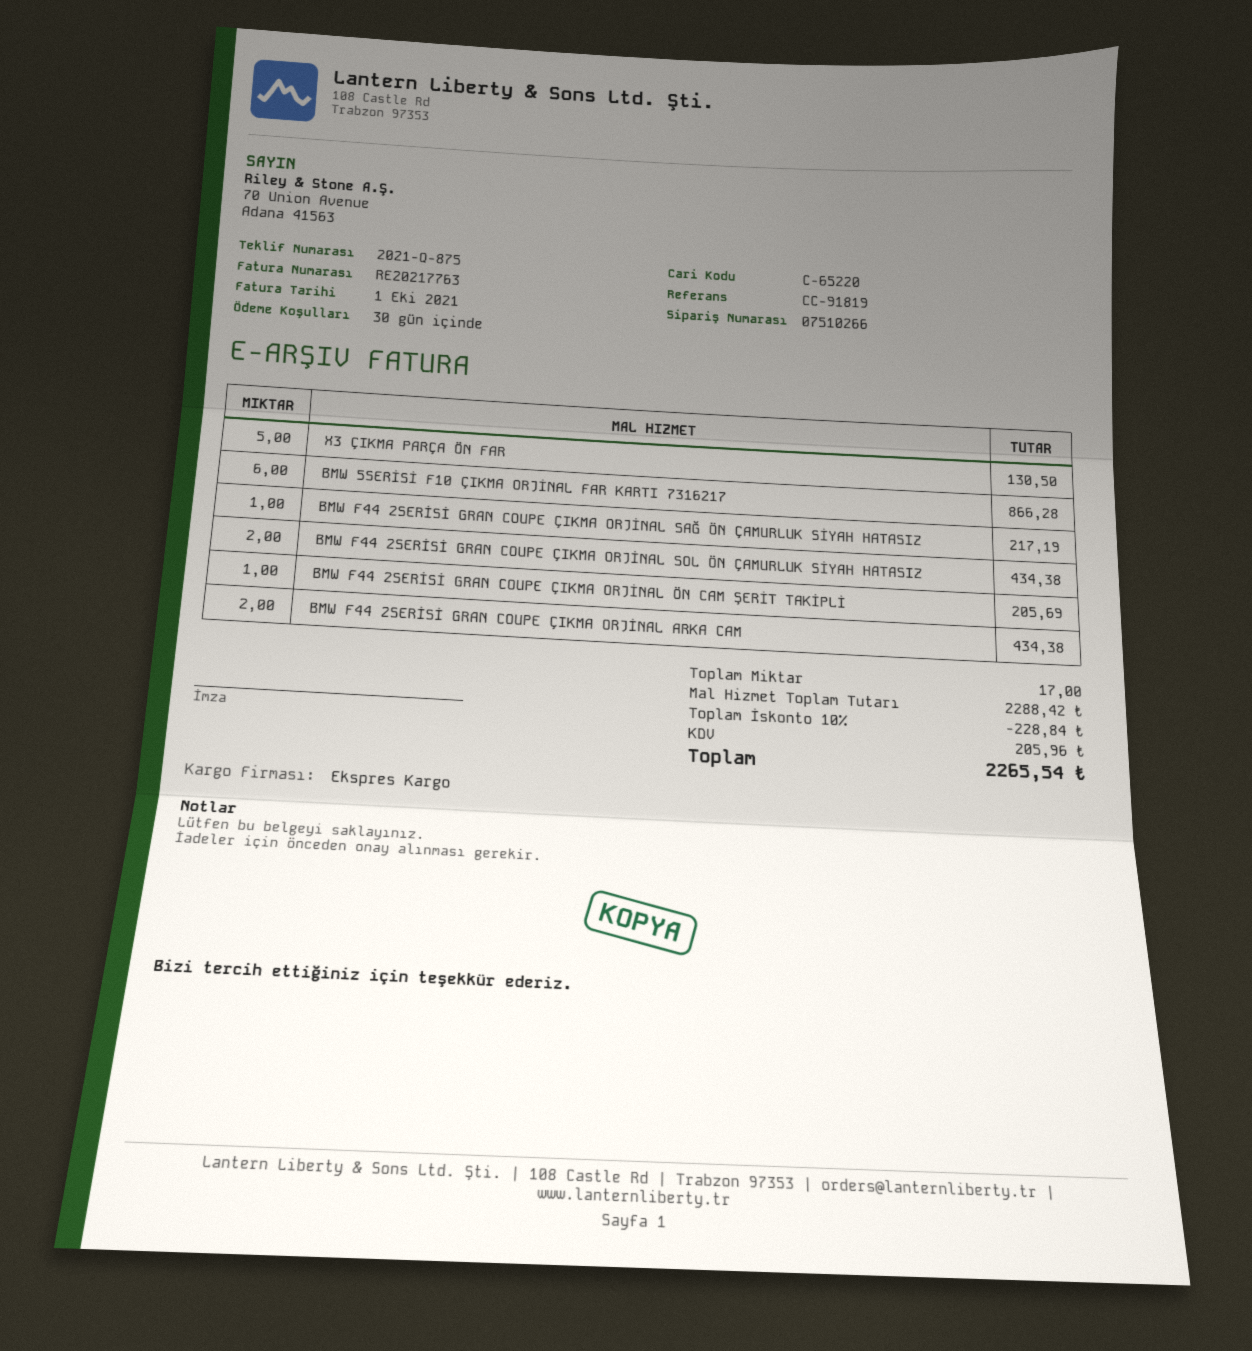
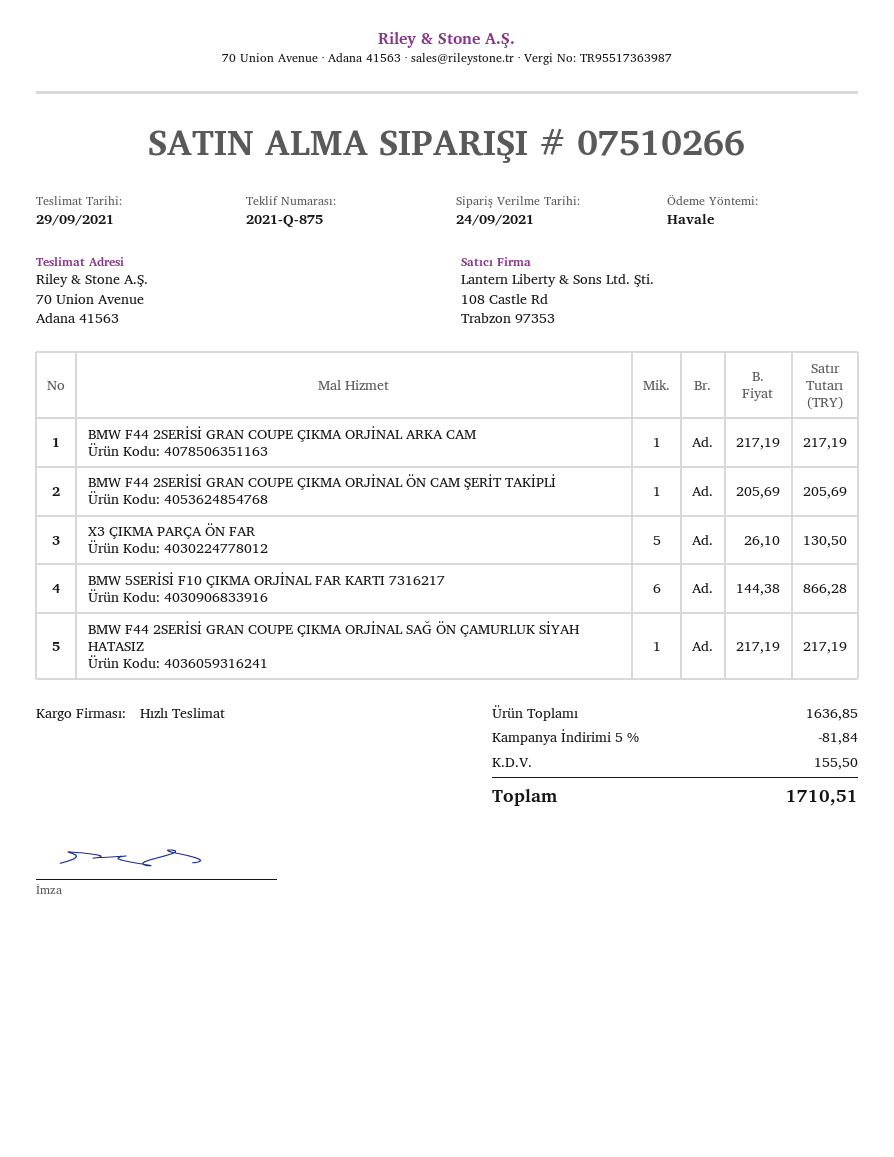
BMW F44 2SERİSİ GRAN COUPE ÇIKMA ORJİNAL SOL ÖN ÇAMURLUK SİYAH HATASIZ: 2 for 434.38 -> none
BMW F44 2SERİSİ GRAN COUPE ÇIKMA ORJİNAL ARKA CAM: 2 for 434.38 -> 1 for 217.19
subtotal: 2288.42 -> 1636.85
discount: 10% = 228.84 -> 5% = 81.84
tax: 205.96 -> 155.50
total: 2265.54 -> 1710.51

